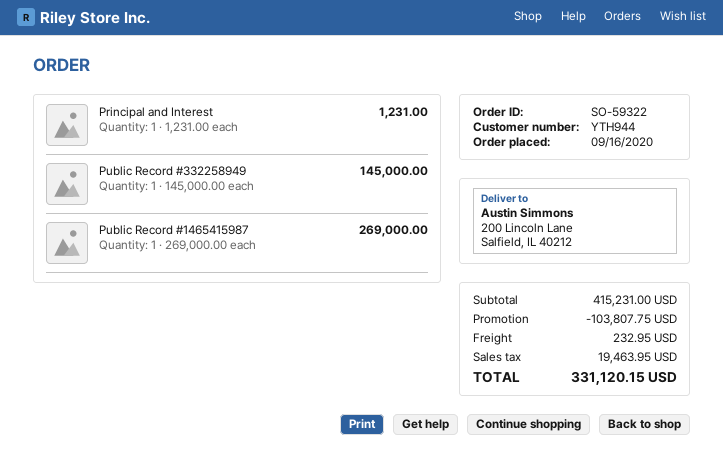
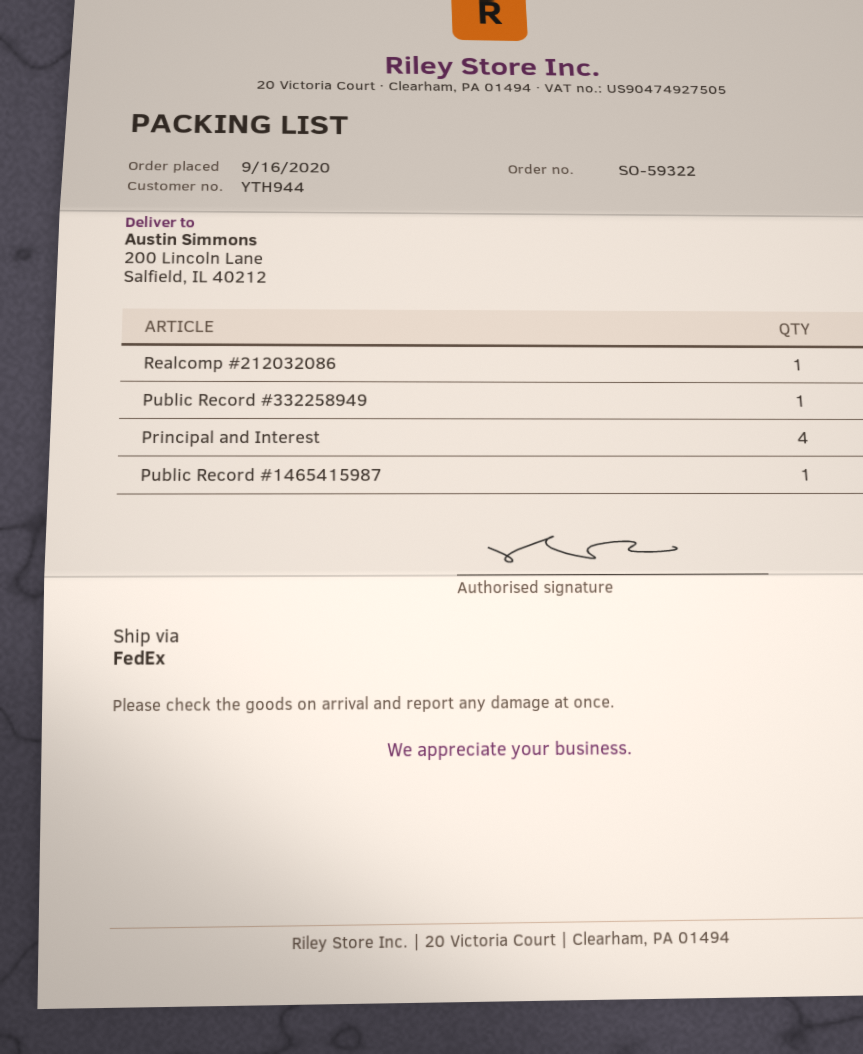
Principal and Interest: 1 -> 4
Realcomp #212032086: none -> 1

